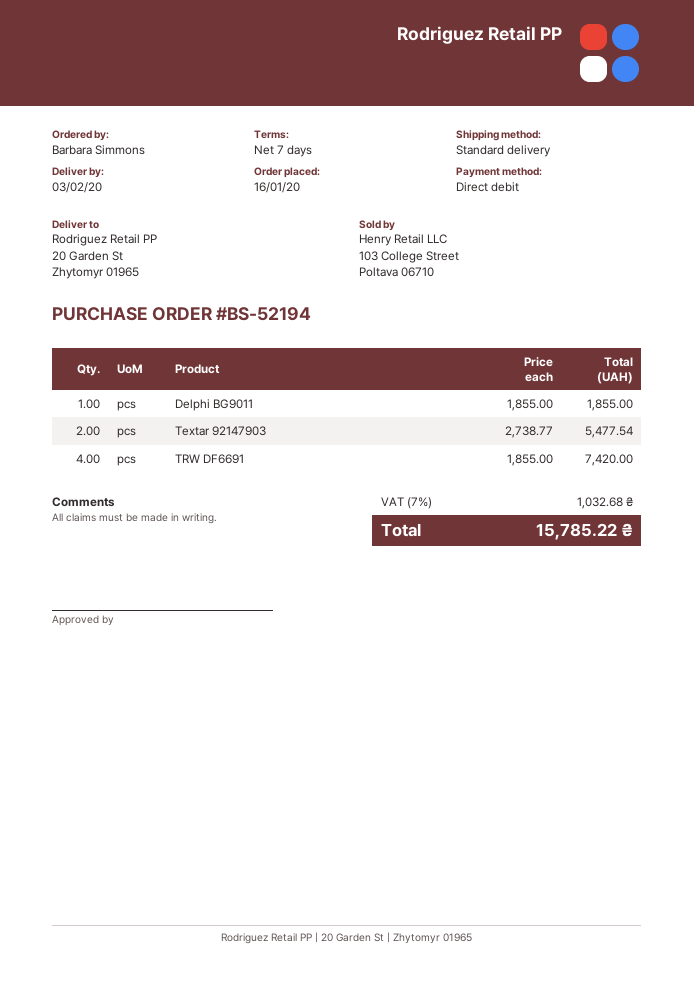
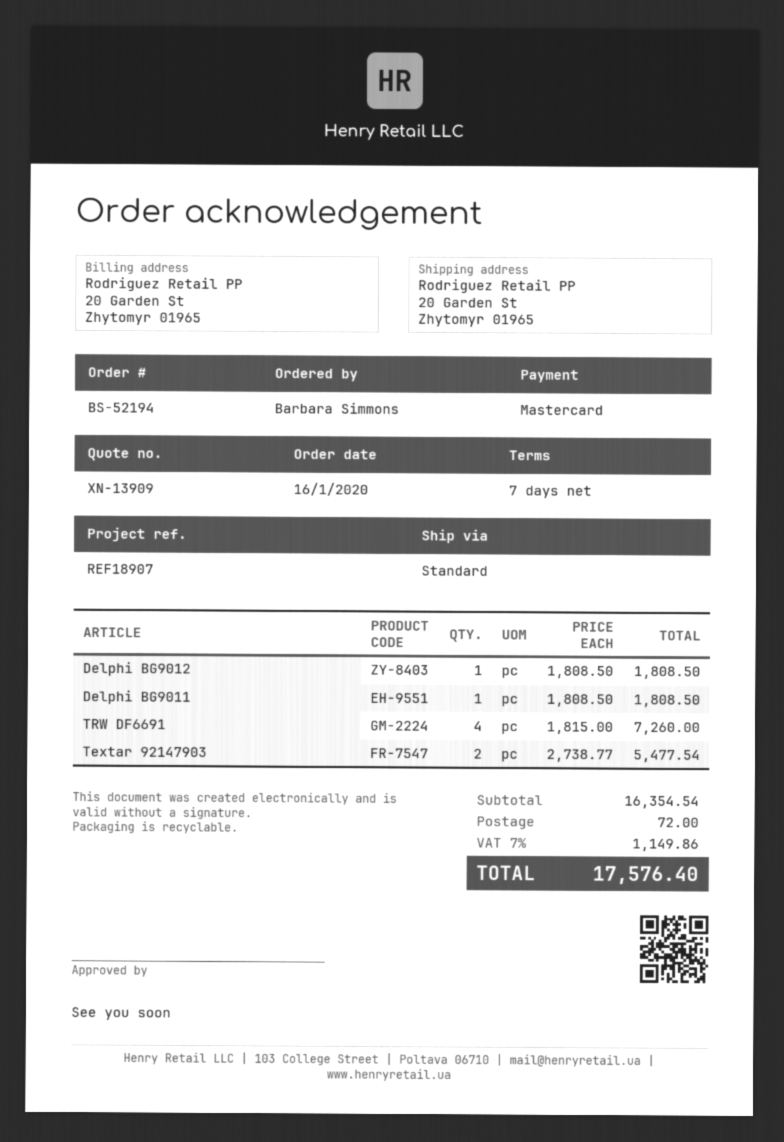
payment method: direct debit -> Mastercard
Delphi BG9011: 1 x 1855.00 = 1855.00 -> 1 x 1808.50 = 1808.50
TRW DF6691: 4 x 1855.00 = 7420.00 -> 4 x 1815.00 = 7260.00
Delphi BG9012: none -> 1 x 1808.50 = 1808.50
shipping: none -> 72.00
tax: 7% = 1032.68 -> 7% = 1149.86
total: 15785.22 -> 17576.40

